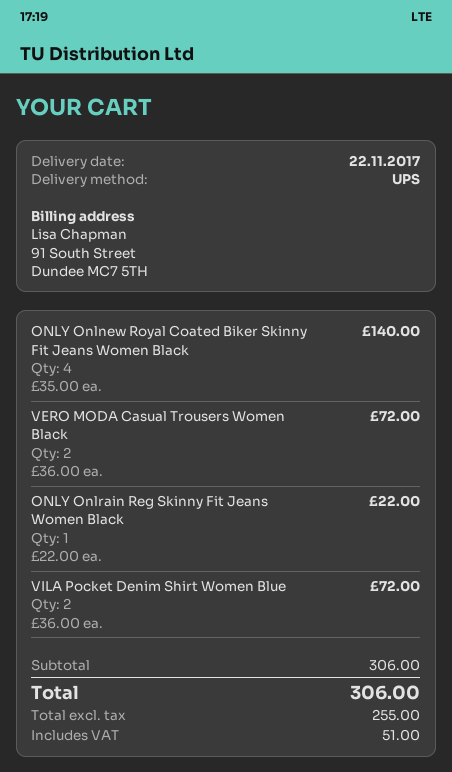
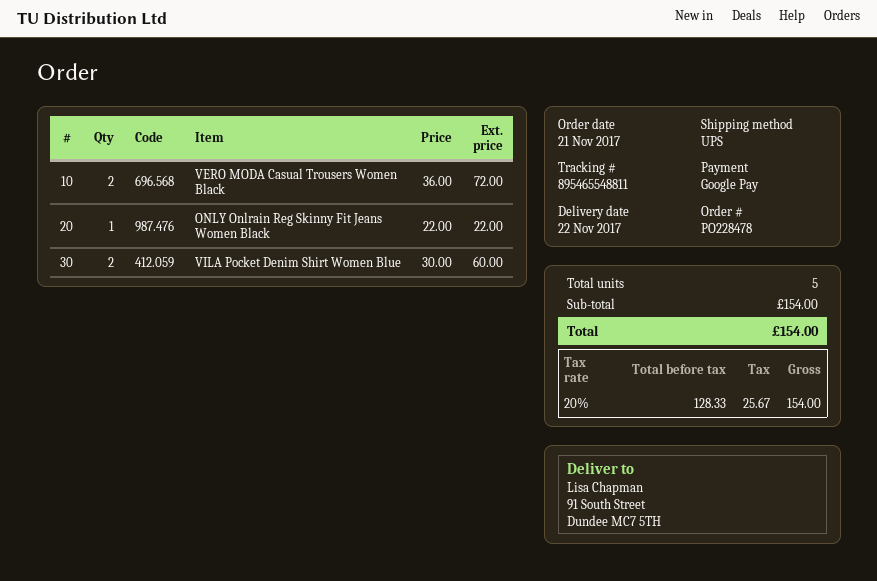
ONLY Onlnew Royal Coated Biker Skinny Fit Jeans Women Black: 4 x 35.00 = 140.00 -> none
VILA Pocket Denim Shirt Women Blue: 2 x 36.00 = 72.00 -> 2 x 30.00 = 60.00
subtotal: 306.00 -> 154.00
net: 255.00 -> 128.33
tax: 51.00 -> 25.67
total: 306.00 -> 154.00

